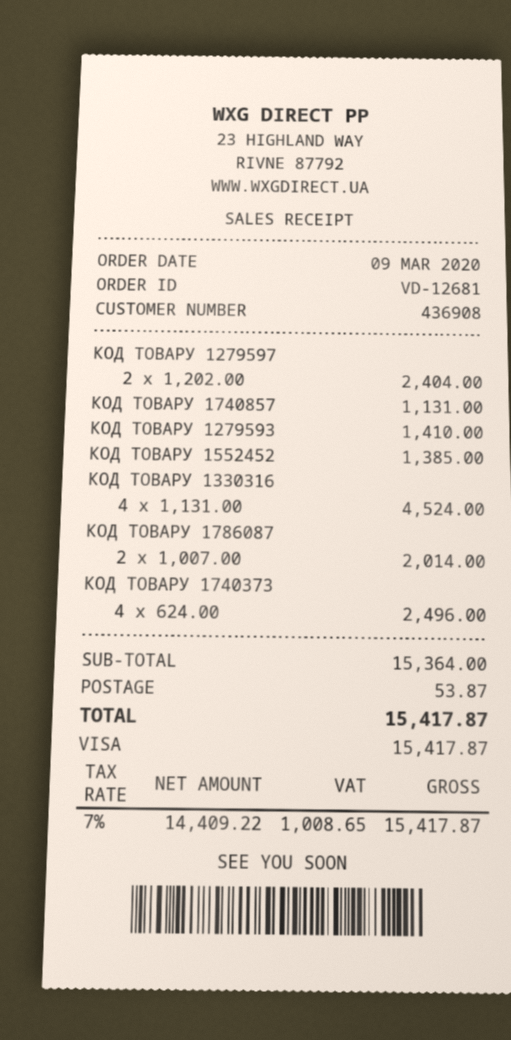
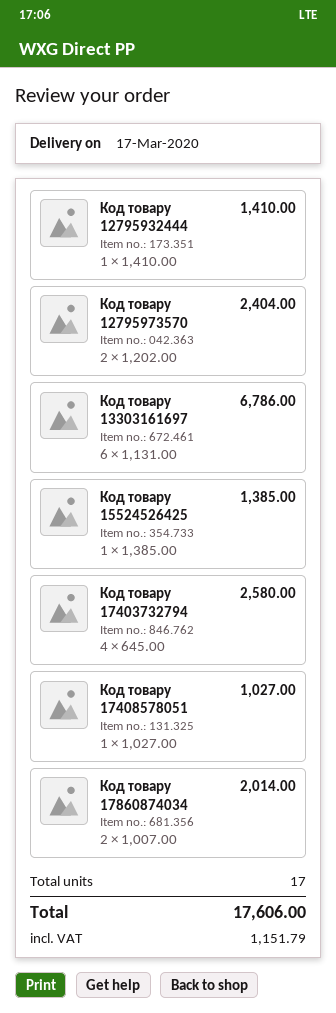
КОД ТОВАРУ 1740857: 1 x 1131.00 = 1131.00 -> 1 x 1027.00 = 1027.00
КОД ТОВАРУ 1330316: 4 x 1131.00 = 4524.00 -> 6 x 1131.00 = 6786.00
КОД ТОВАРУ 1740373: 4 x 624.00 = 2496.00 -> 4 x 645.00 = 2580.00
shipping: 53.87 -> none
tax: 1008.65 -> 1151.79
total: 15417.87 -> 17606.00

